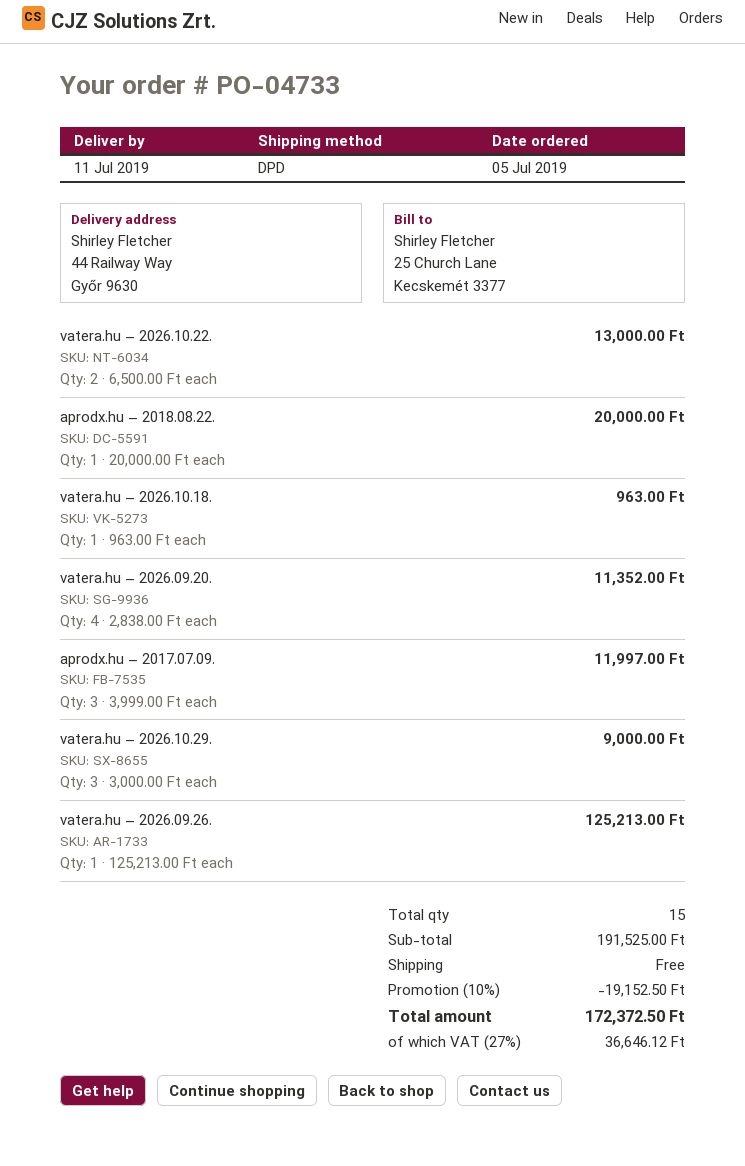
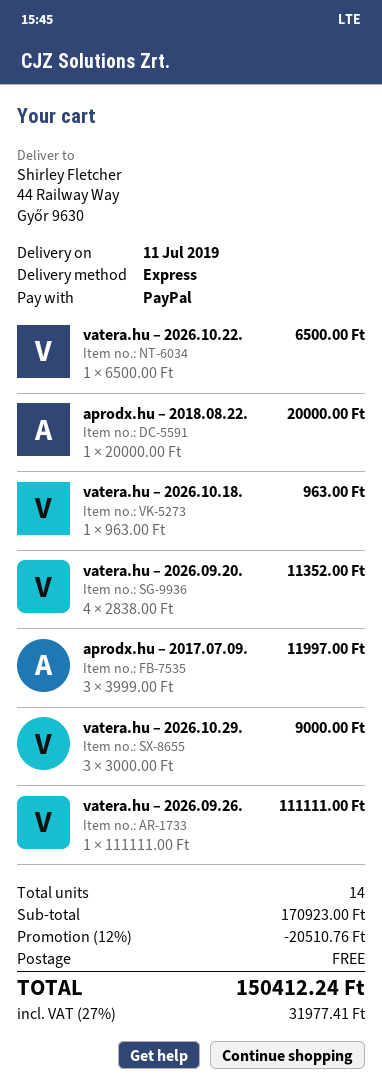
shipping method: DPD -> express
vatera.hu – 2026.10.22.: 2 x 6500.00 = 13000.00 -> 1 x 6500.00 = 6500.00
vatera.hu – 2026.09.26.: 1 x 125213.00 = 125213.00 -> 1 x 111111.00 = 111111.00
total quantity: 15 -> 14
subtotal: 191525.00 -> 170923.00
discount: 10% = 19152.50 -> 12% = 20510.76
tax: 27% = 36646.12 -> 27% = 31977.41
total: 172372.50 -> 150412.24

